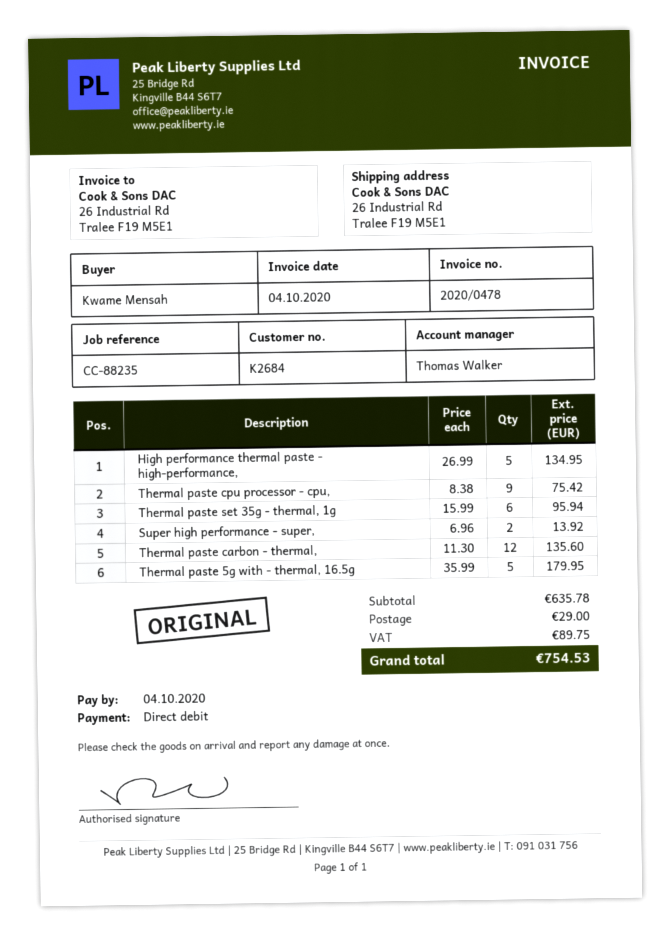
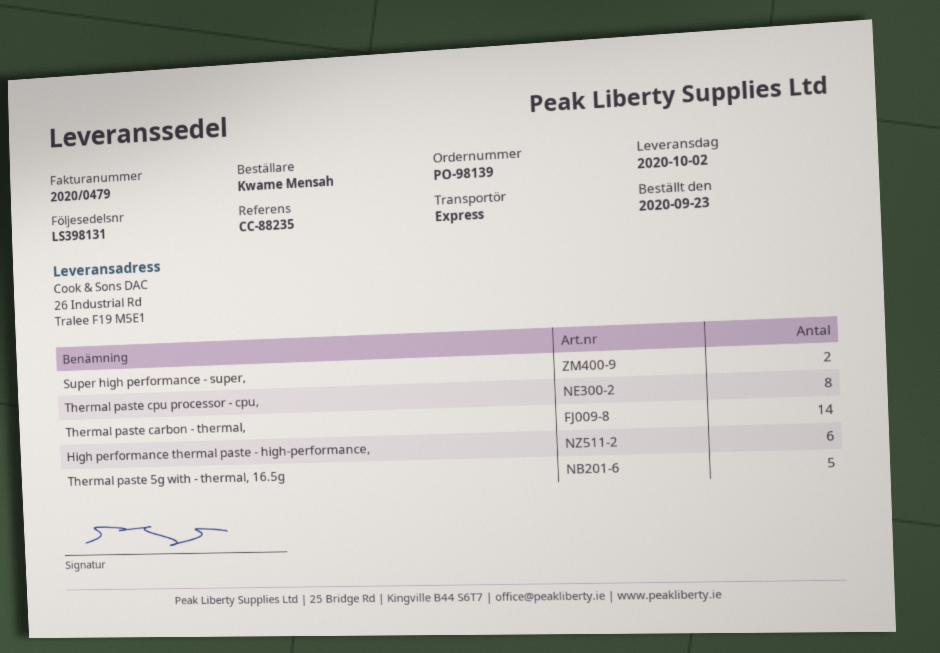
invoice number: 2020/0478 -> 2020/0479
High performance thermal paste - high-performance,: 5 -> 6
Thermal paste cpu processor - cpu,: 9 -> 8
Thermal paste set 35g - thermal, 1g: 6 -> none
Thermal paste carbon - thermal,: 12 -> 14

